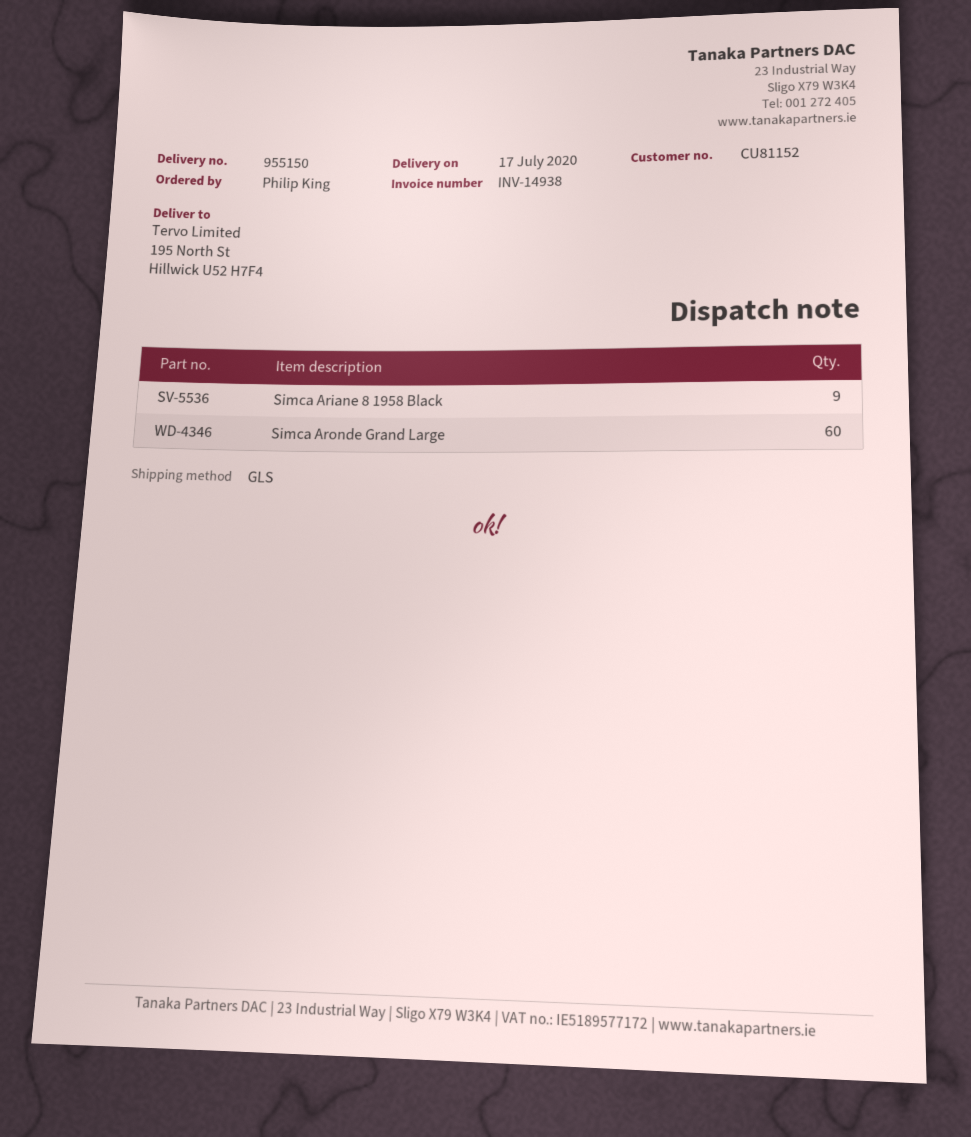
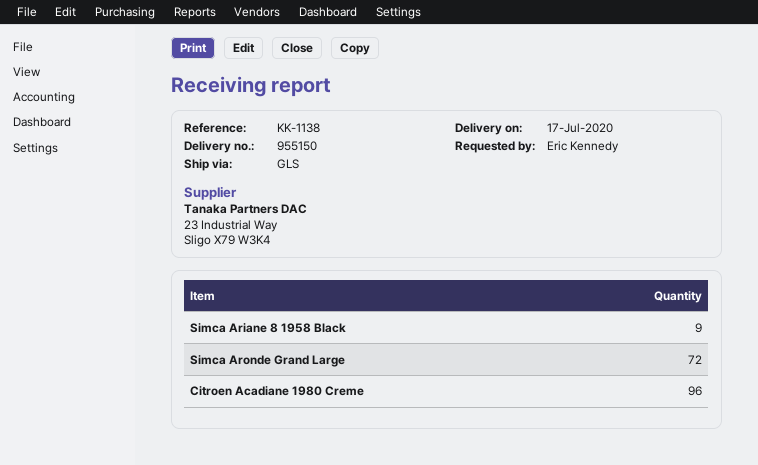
ordered by: Philip King -> Eric Kennedy
Simca Aronde Grand Large: 60 -> 72
Citroen Acadiane 1980 Creme: none -> 96

